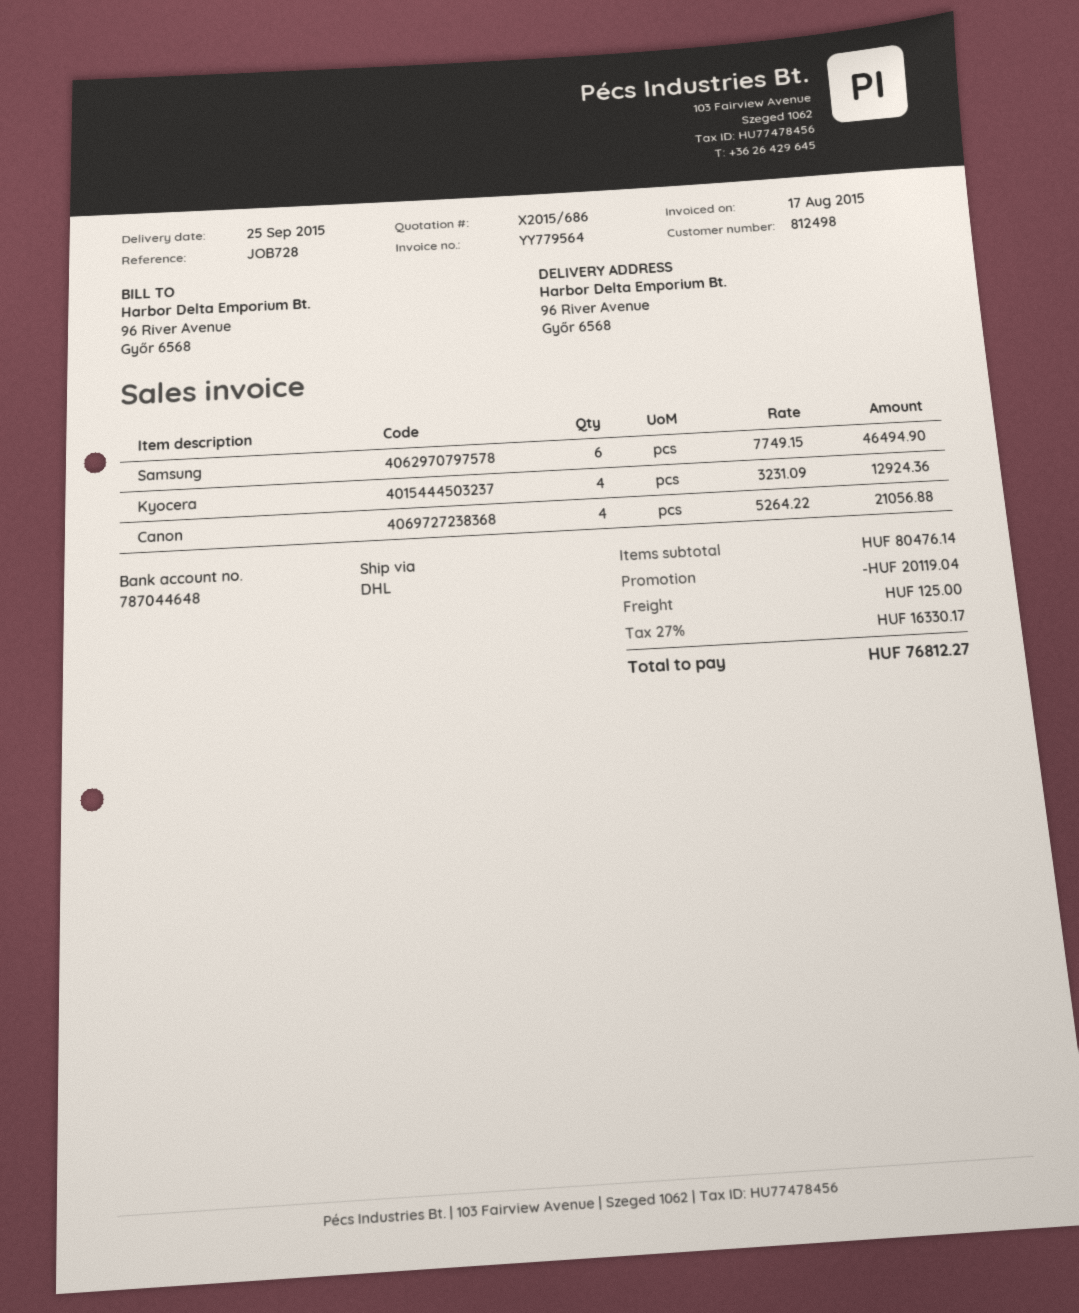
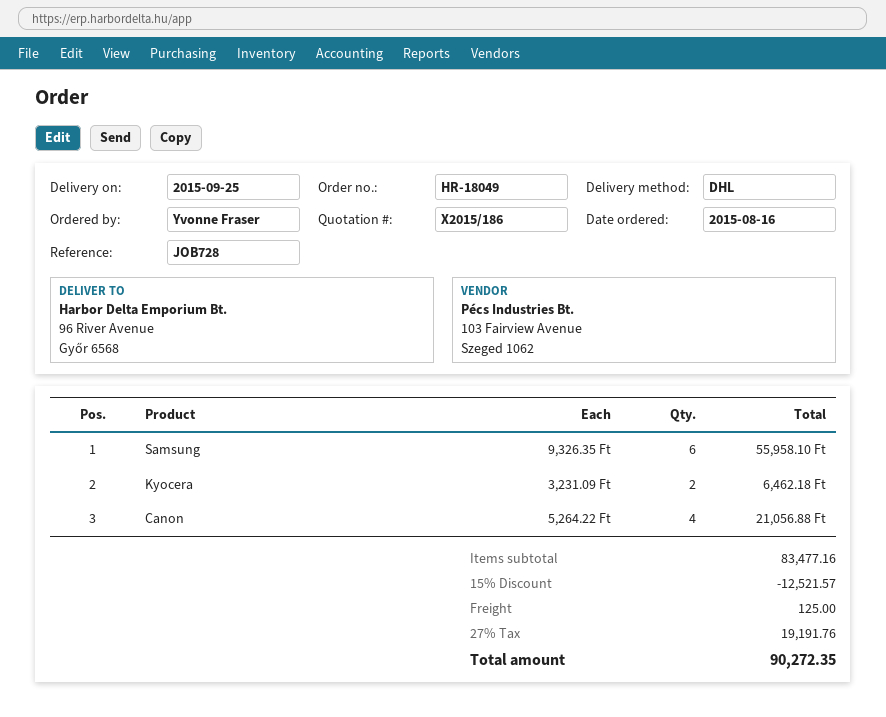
quote number: X2015/686 -> X2015/186
Samsung: 6 x 7749.15 = 46494.90 -> 6 x 9326.35 = 55958.10
Kyocera: 4 x 3231.09 = 12924.36 -> 2 x 3231.09 = 6462.18
subtotal: 80476.14 -> 83477.16
discount: 20119.04 -> 12521.57
tax: 27% = 16330.17 -> 27% = 19191.76
total: 76812.27 -> 90272.35

